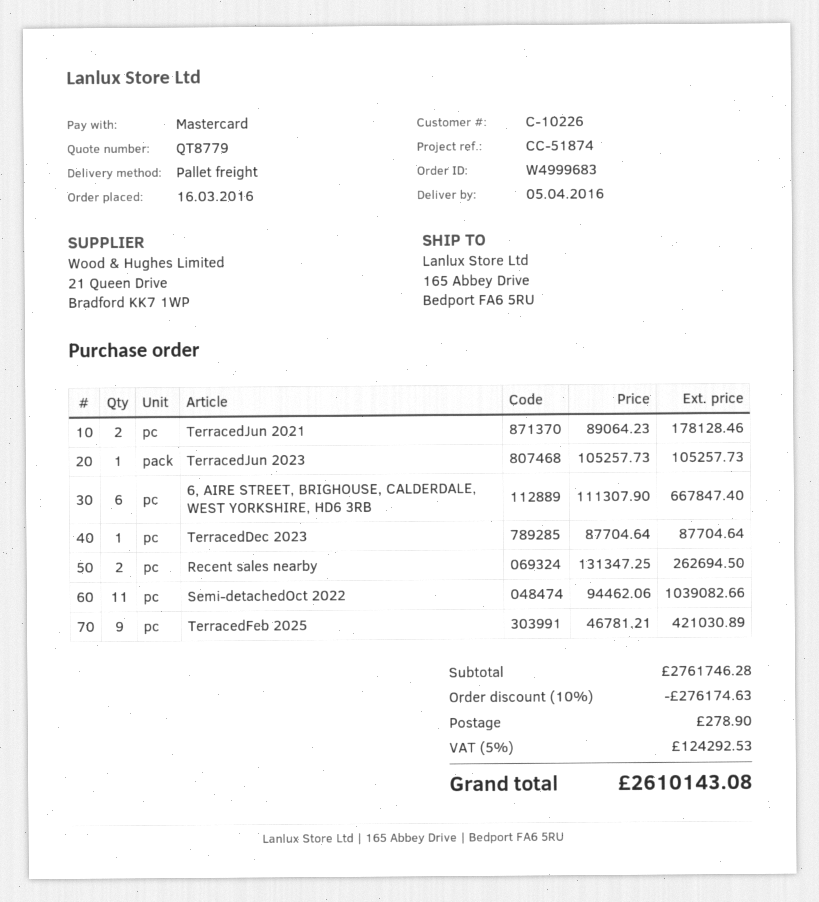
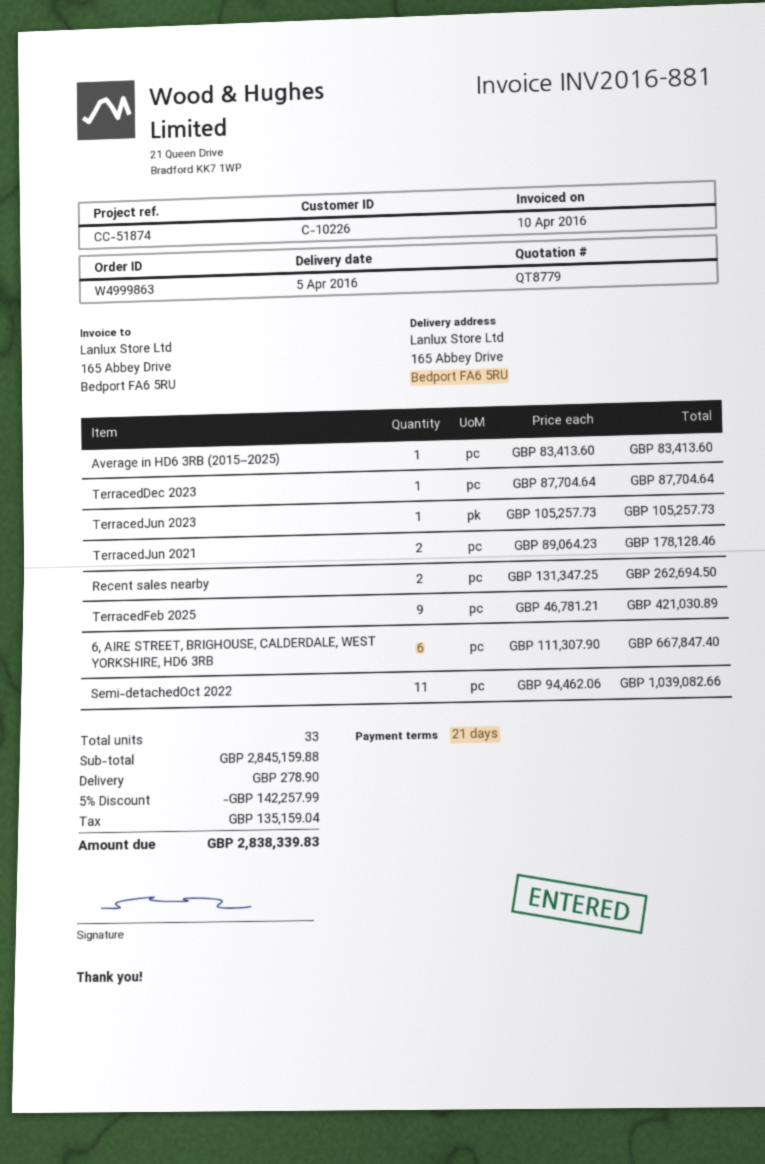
order number: W4999683 -> W4999863
Average in HD6 3RB (2015–2025): none -> 1 x 83413.60 = 83413.60
subtotal: 2761746.28 -> 2845159.88
discount: 10% = 276174.63 -> 5% = 142257.99
tax: 124292.53 -> 135159.04
total: 2610143.08 -> 2838339.83

